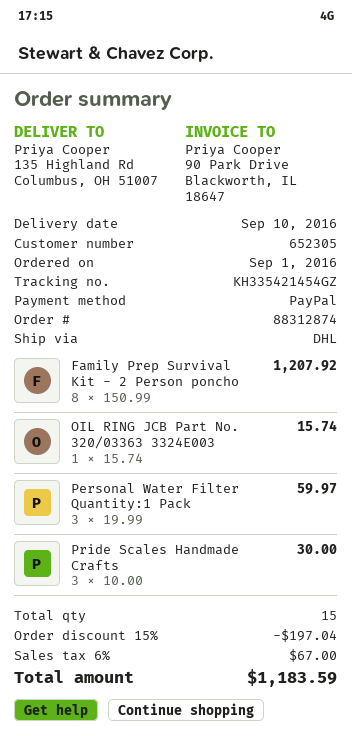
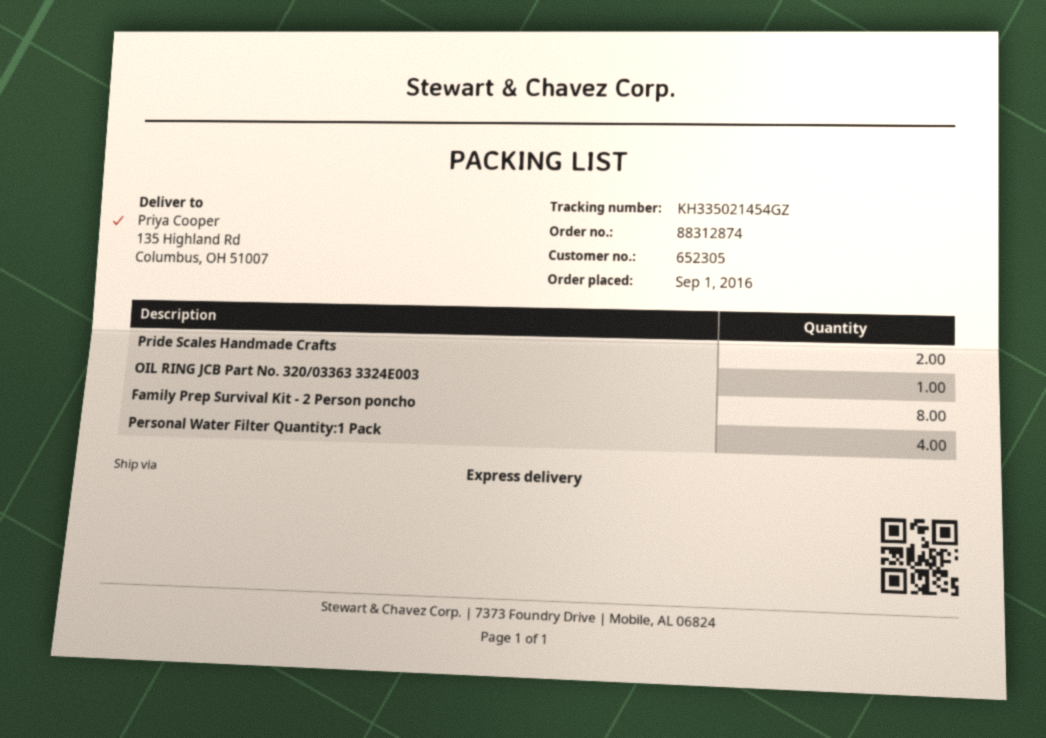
shipping method: DHL -> express
tracking number: KH335421454GZ -> KH335021454GZ
Personal Water Filter Quantity:1 Pack: 3 -> 4
Pride Scales Handmade Crafts: 3 -> 2

